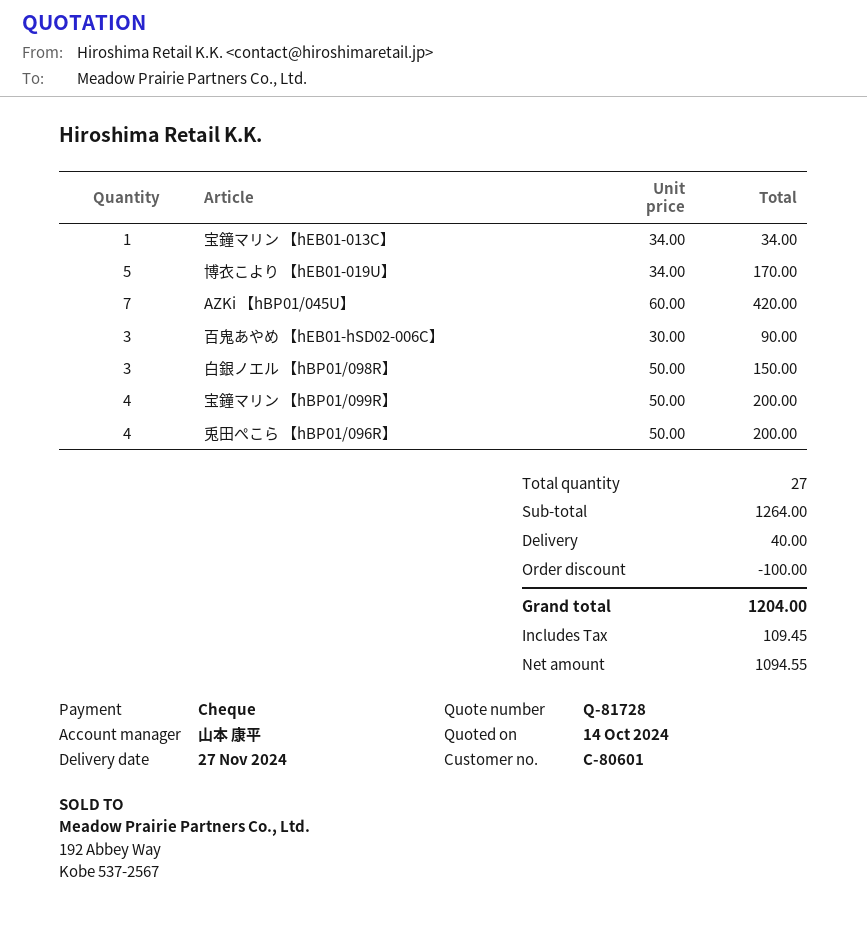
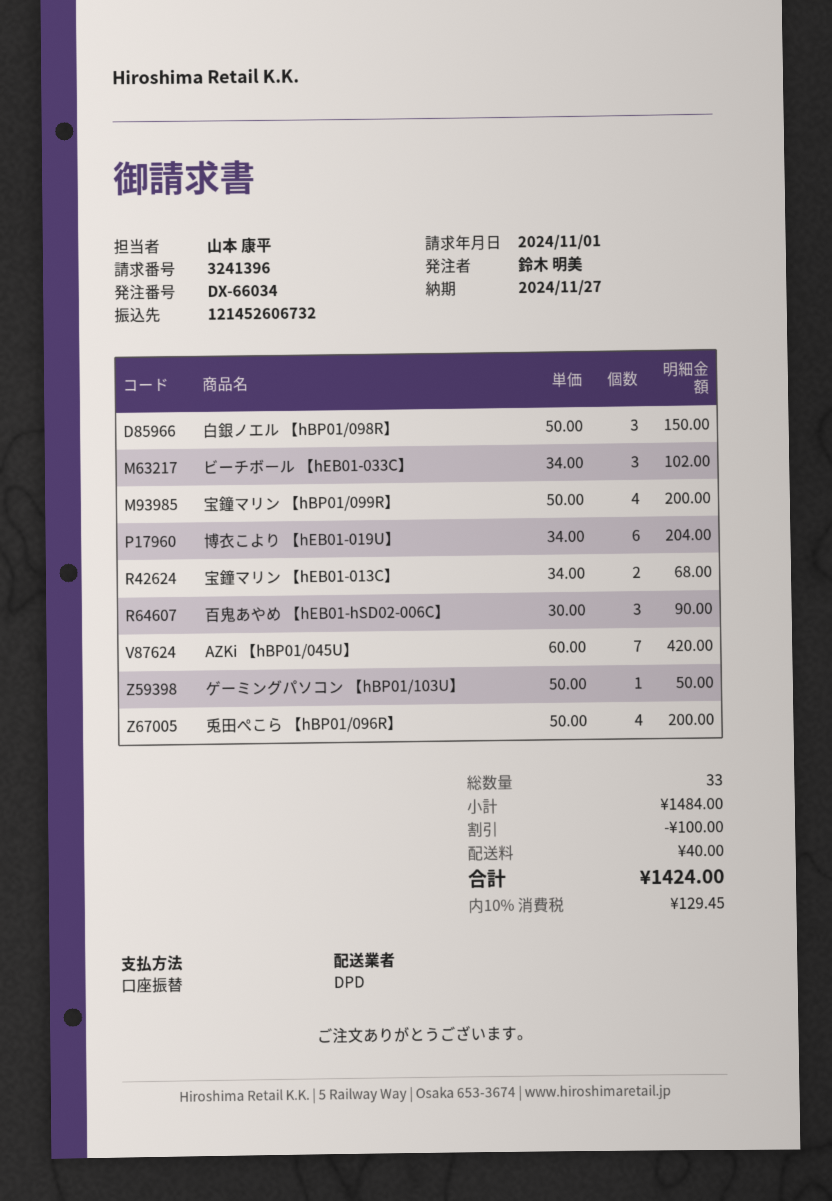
payment method: cheque -> direct debit
宝鐘マリン 【hEB01-013C】: 1 x 34.00 = 34.00 -> 2 x 34.00 = 68.00
博衣こより 【hEB01-019U】: 5 x 34.00 = 170.00 -> 6 x 34.00 = 204.00
ビーチボール 【hEB01-033C】: none -> 3 x 34.00 = 102.00
ゲーミングパソコン 【hBP01/103U】: none -> 1 x 50.00 = 50.00
total quantity: 27 -> 33
subtotal: 1264.00 -> 1484.00
tax: 109.45 -> 129.45
total: 1204.00 -> 1424.00

